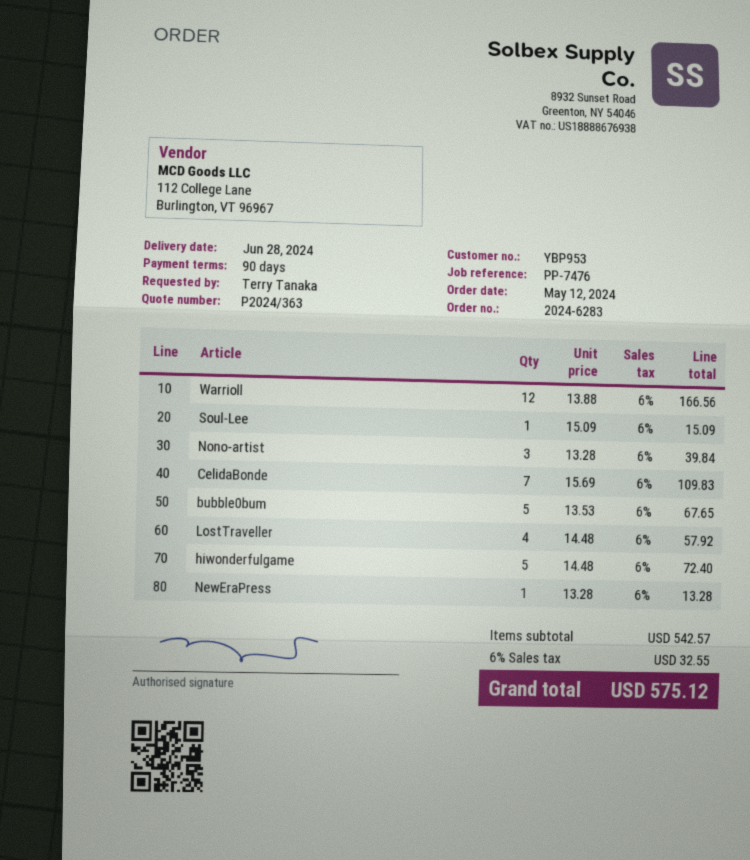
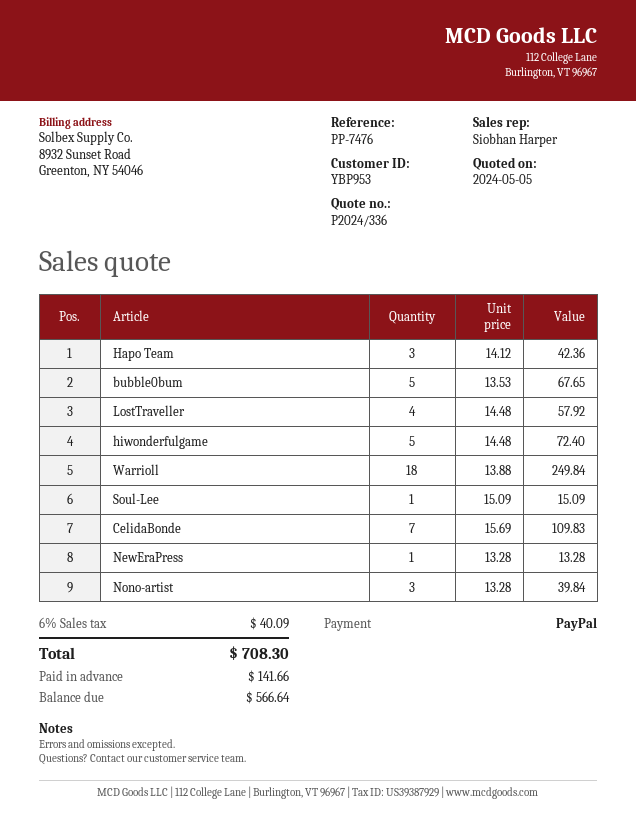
quote number: P2024/363 -> P2024/336
Warrioll: 12 x 13.88 = 166.56 -> 18 x 13.88 = 249.84
Hapo Team: none -> 3 x 14.12 = 42.36
tax: 6% = 32.55 -> 6% = 40.09
total: 575.12 -> 708.30

